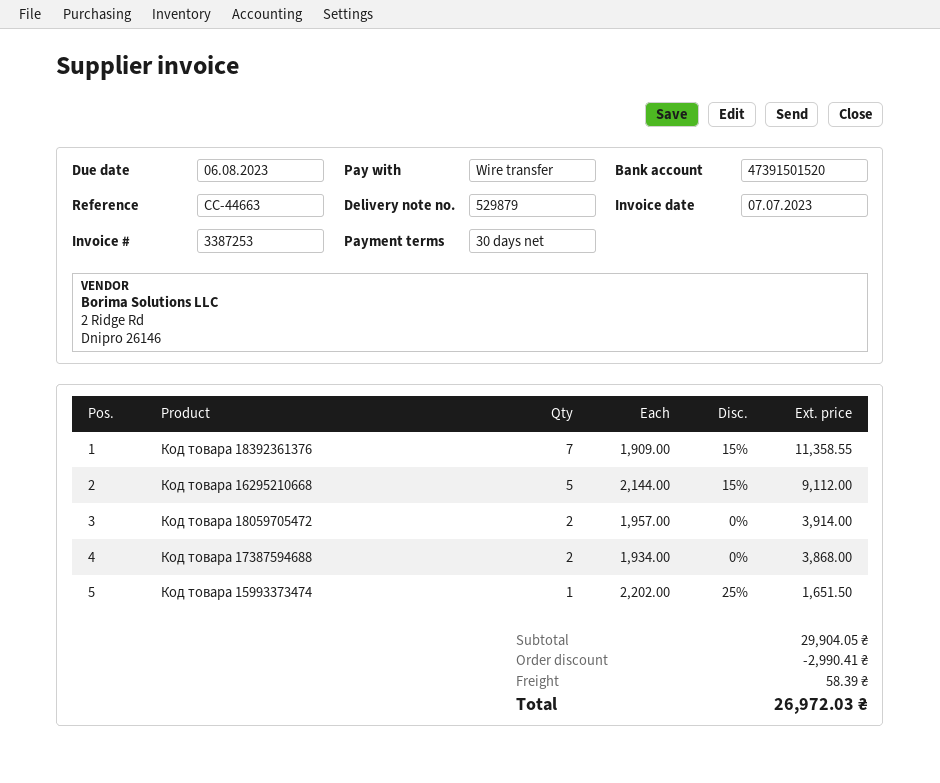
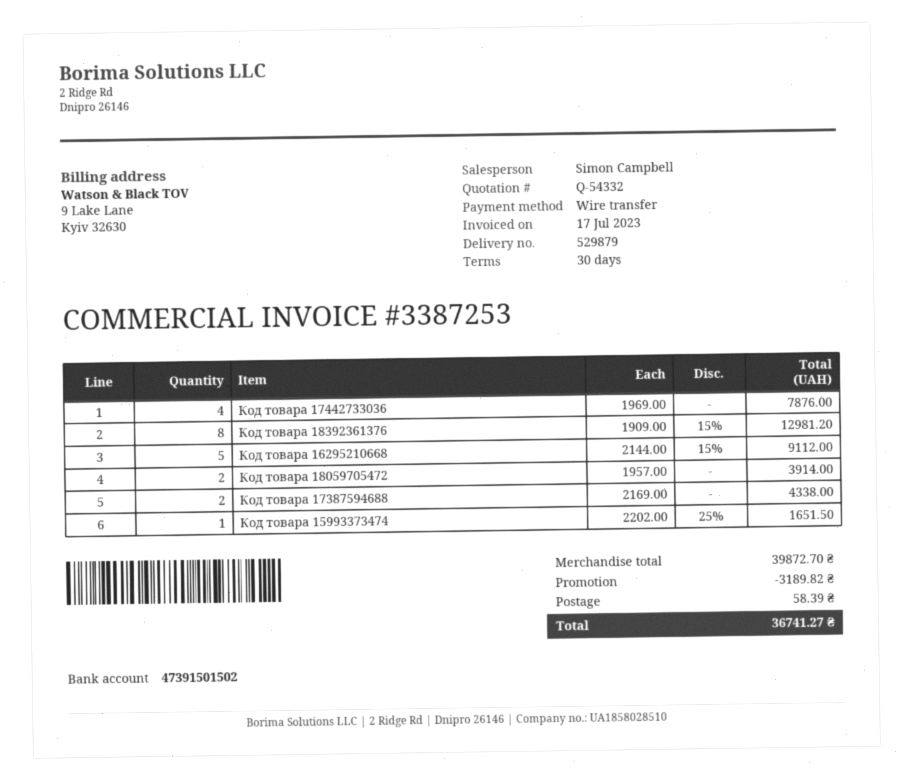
invoice date: 2023-07-07 -> 2023-07-17
bank account: 47391501520 -> 47391501502
Код товара 18392361376: 7 x 1909.00 - 15% = 11358.55 -> 8 x 1909.00 - 15% = 12981.20
Код товара 17387594688: 2 x 1934.00 = 3868.00 -> 2 x 2169.00 = 4338.00
Код товара 17442733036: none -> 4 x 1969.00 = 7876.00
subtotal: 29904.05 -> 39872.70
discount: 2990.41 -> 3189.82
total: 26972.03 -> 36741.27

